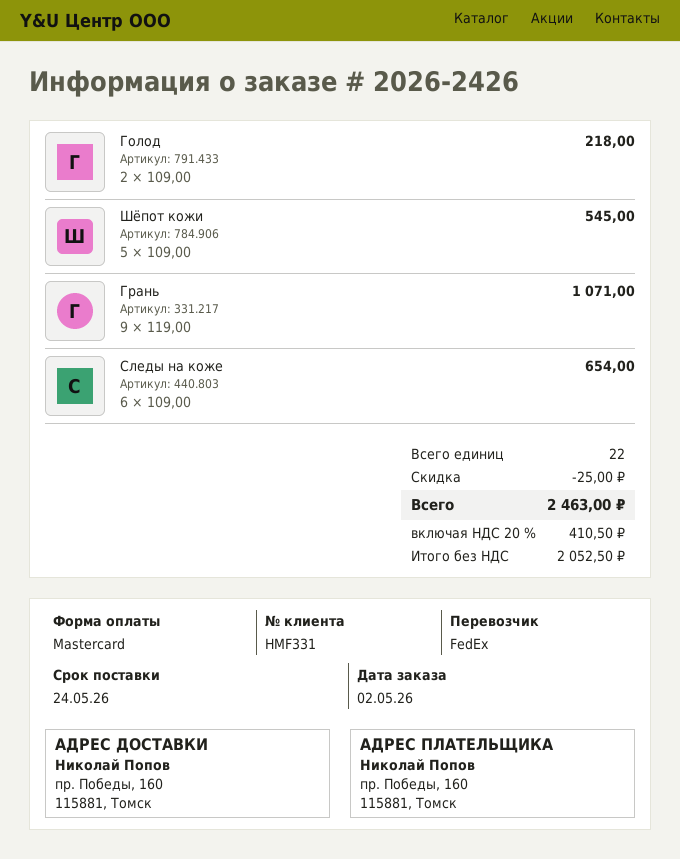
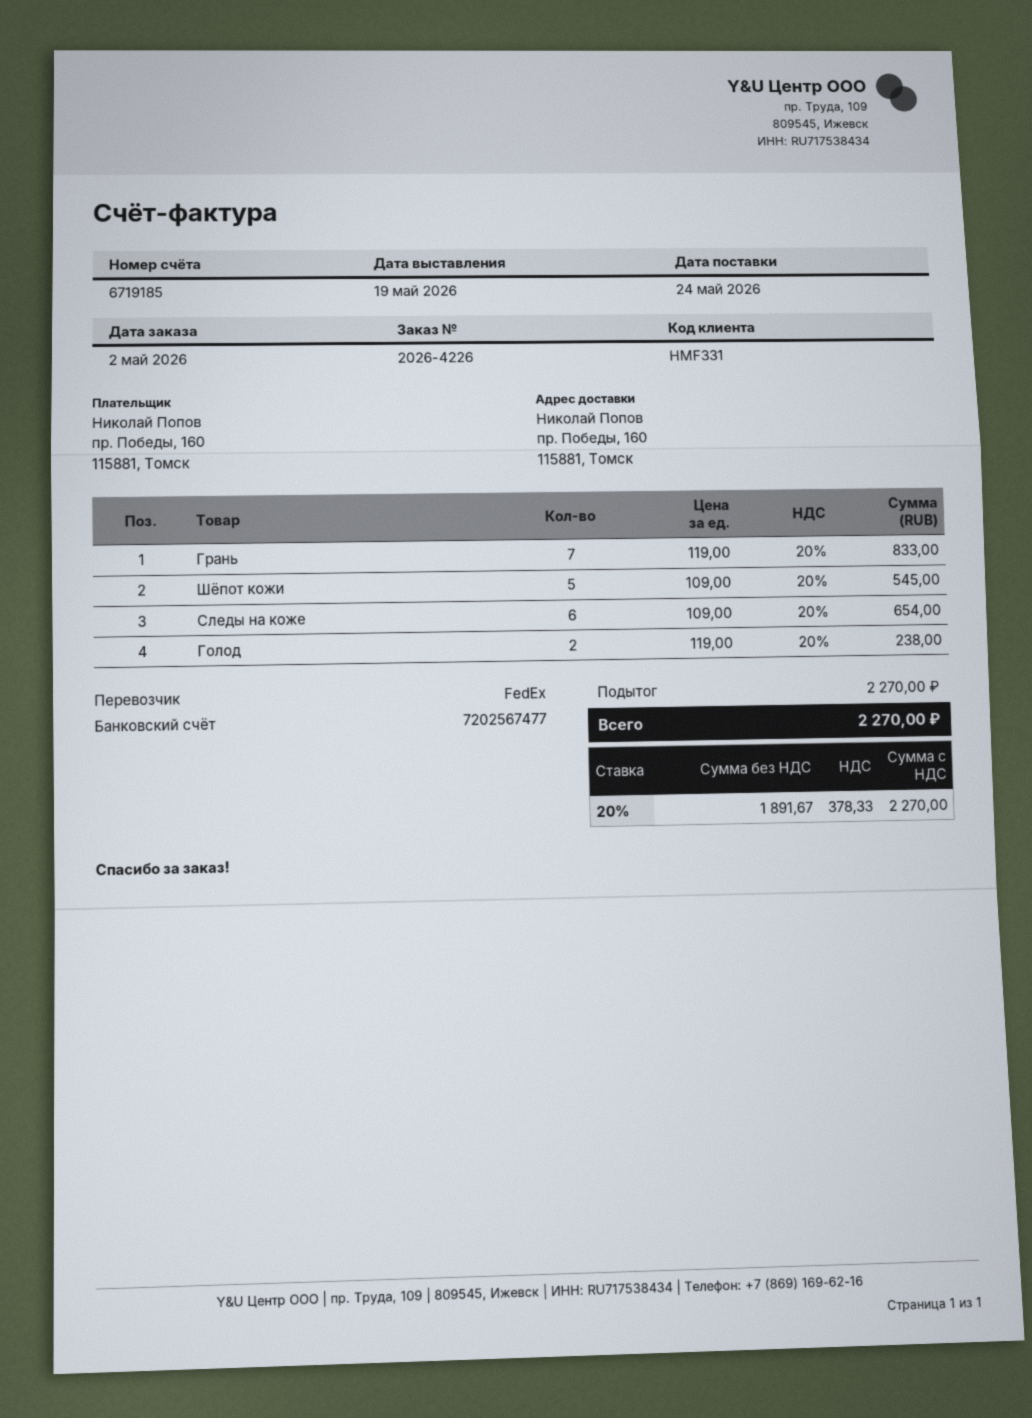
order number: 2026-2426 -> 2026-4226
Голод: 2 x 109.00 = 218.00 -> 2 x 119.00 = 238.00
Грань: 9 x 119.00 = 1071.00 -> 7 x 119.00 = 833.00
discount: 25.00 -> none
net: 2052.50 -> 1891.67
tax: 20% = 410.50 -> 20% = 378.33
total: 2463.00 -> 2270.00

